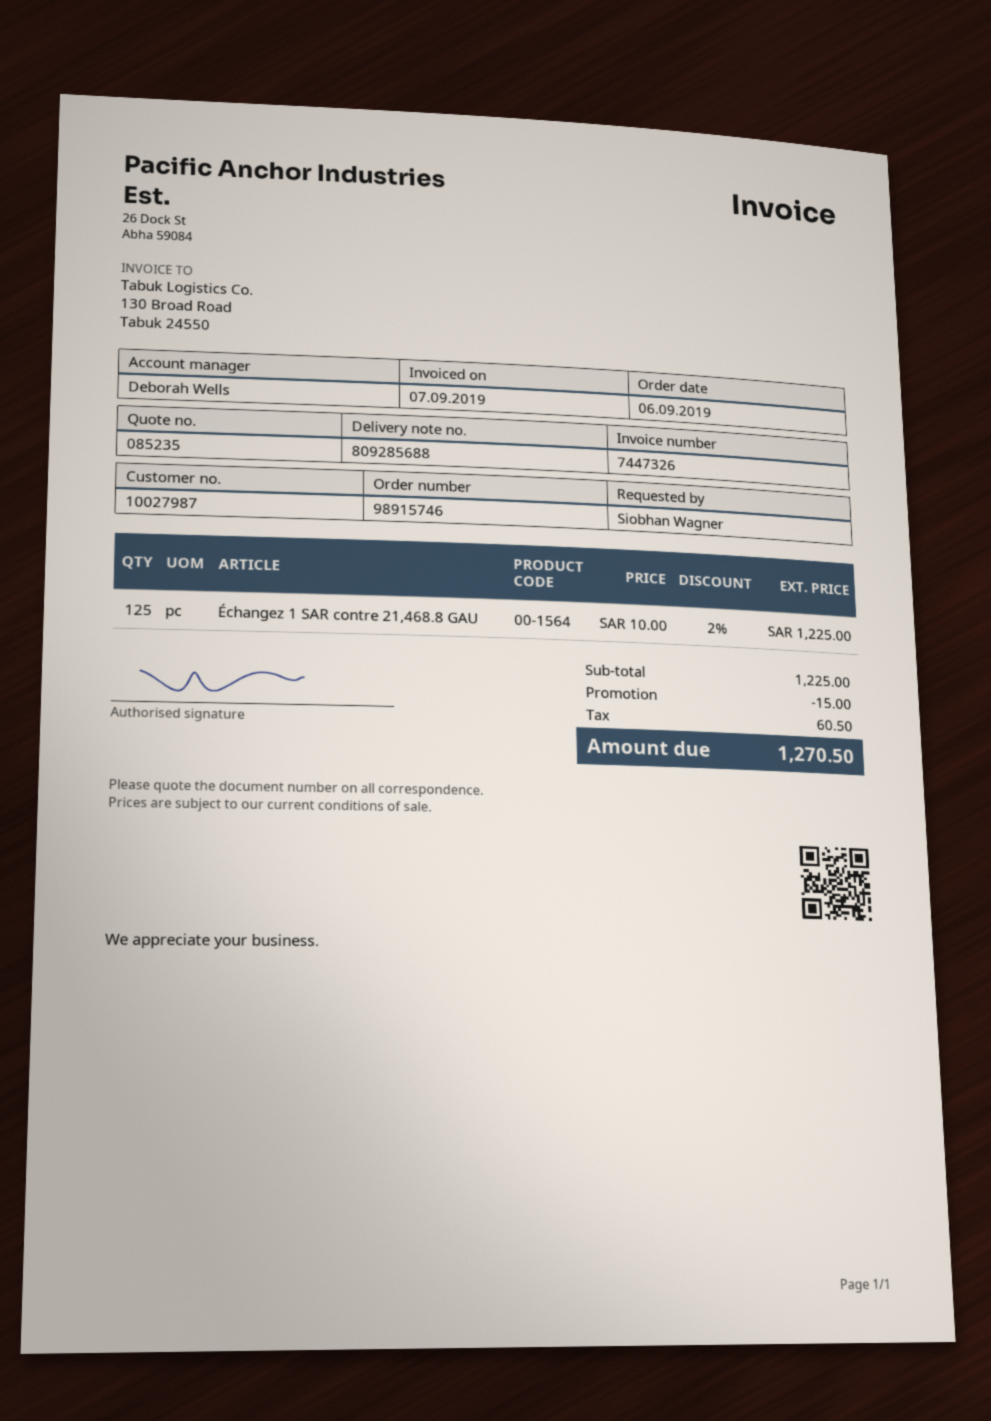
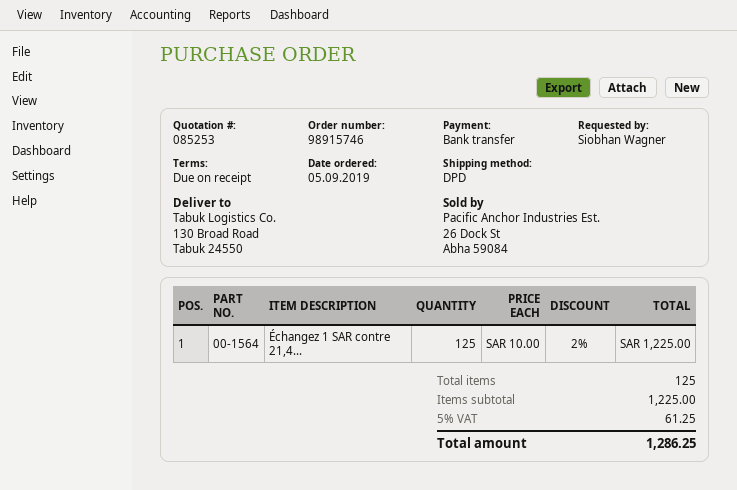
quote number: 085235 -> 085253
order date: 2019-09-06 -> 2019-09-05
discount: 15.00 -> none
tax: 60.50 -> 61.25
total: 1270.50 -> 1286.25

